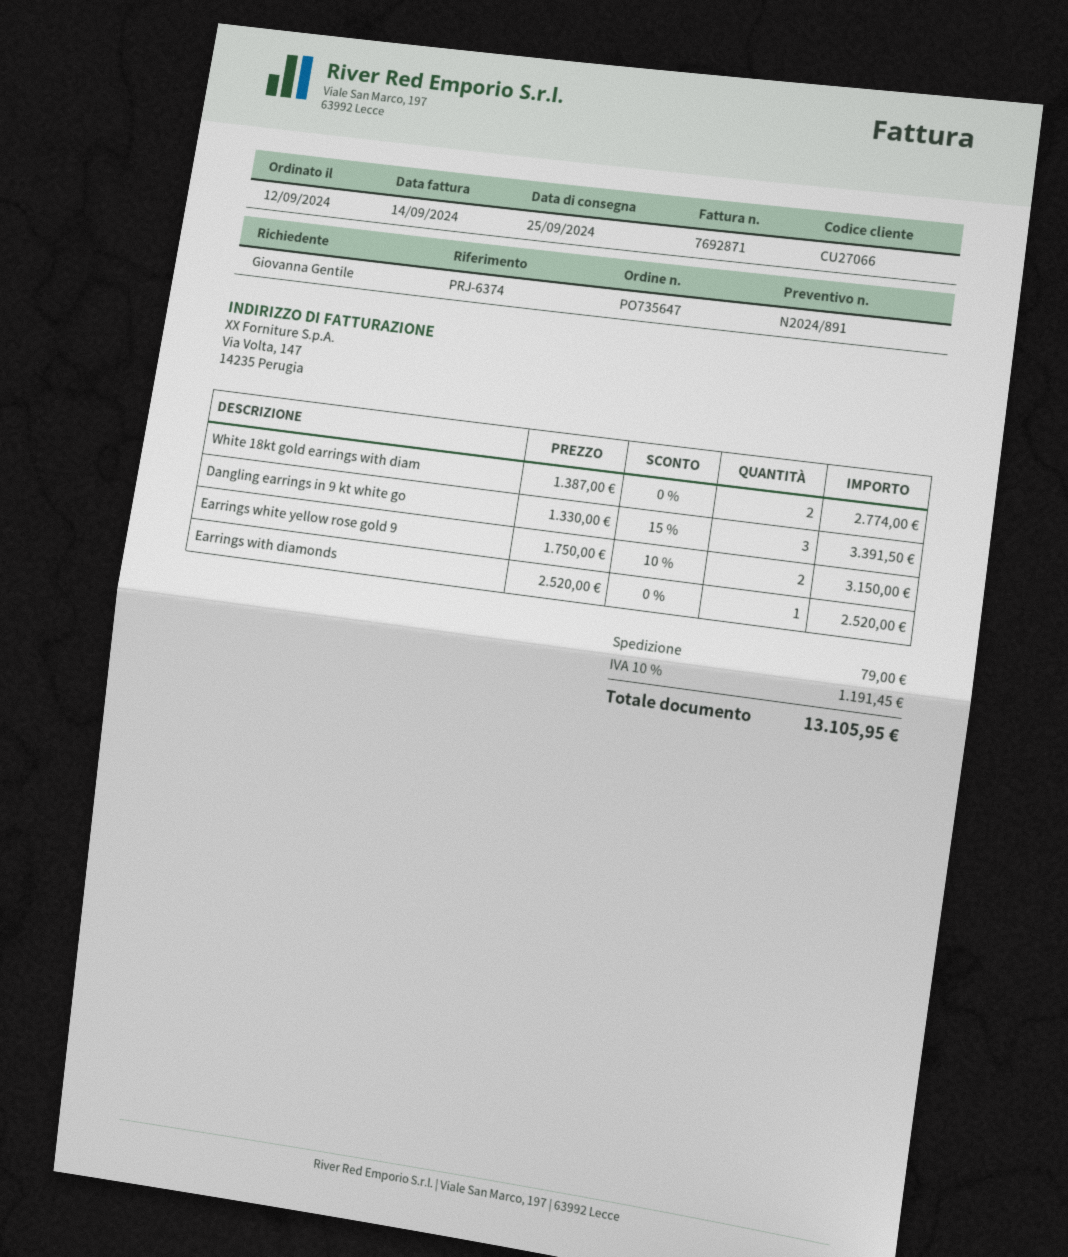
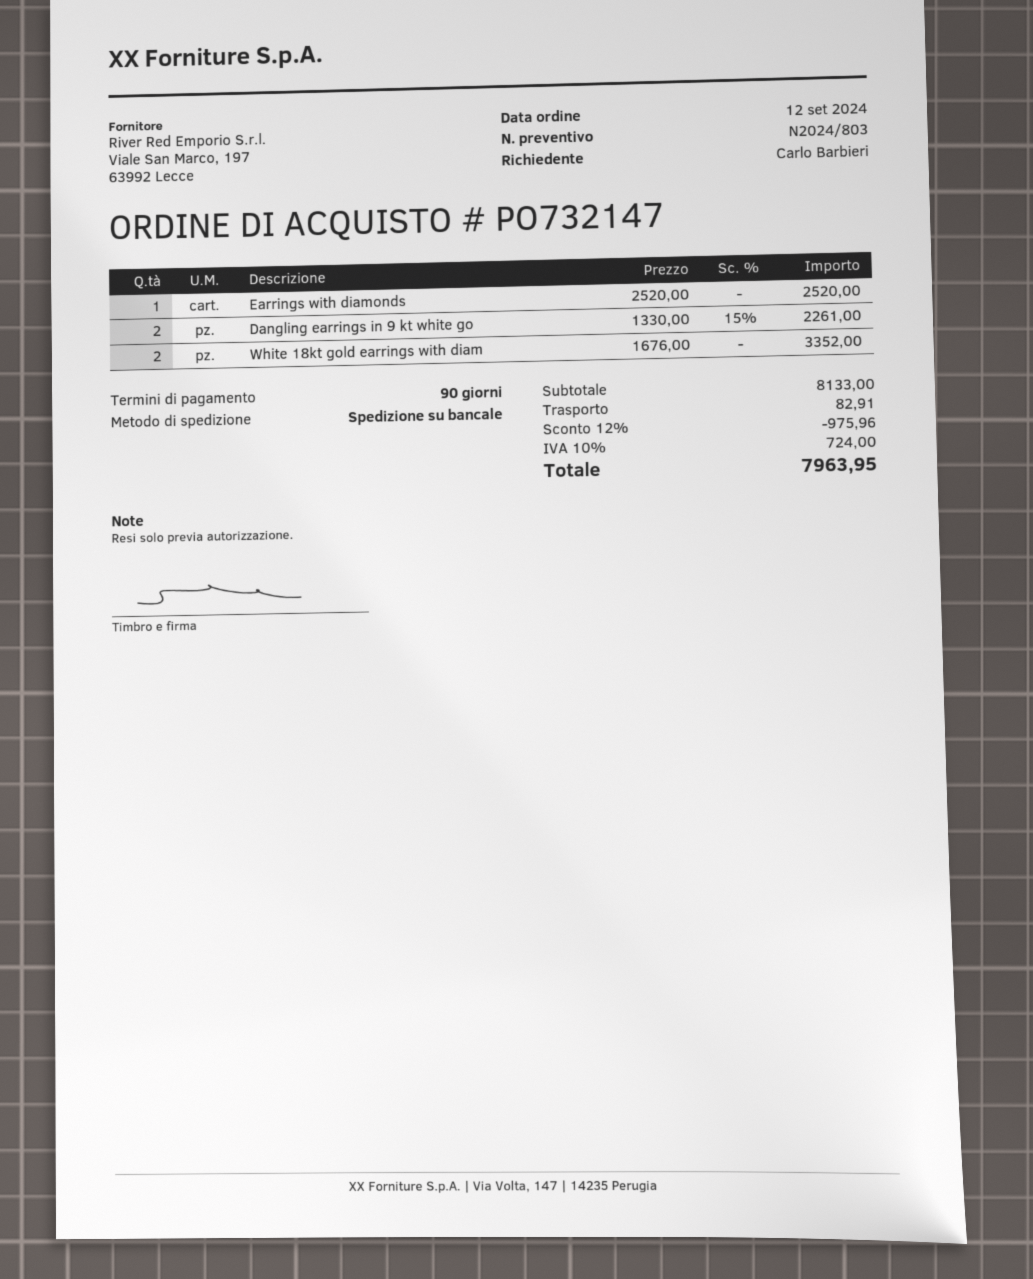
quote number: N2024/891 -> N2024/803
order number: PO735647 -> PO732147
ordered by: Giovanna Gentile -> Carlo Barbieri
White 18kt gold earrings with diam: 2 x 1387.00 = 2774.00 -> 2 x 1676.00 = 3352.00
Dangling earrings in 9 kt white go: 3 x 1330.00 - 15% = 3391.50 -> 2 x 1330.00 - 15% = 2261.00
Earrings white yellow rose gold 9: 2 x 1750.00 - 10% = 3150.00 -> none
discount: none -> 12% = 975.96
shipping: 79.00 -> 82.91
tax: 10% = 1191.45 -> 10% = 724.00
total: 13105.95 -> 7963.95

